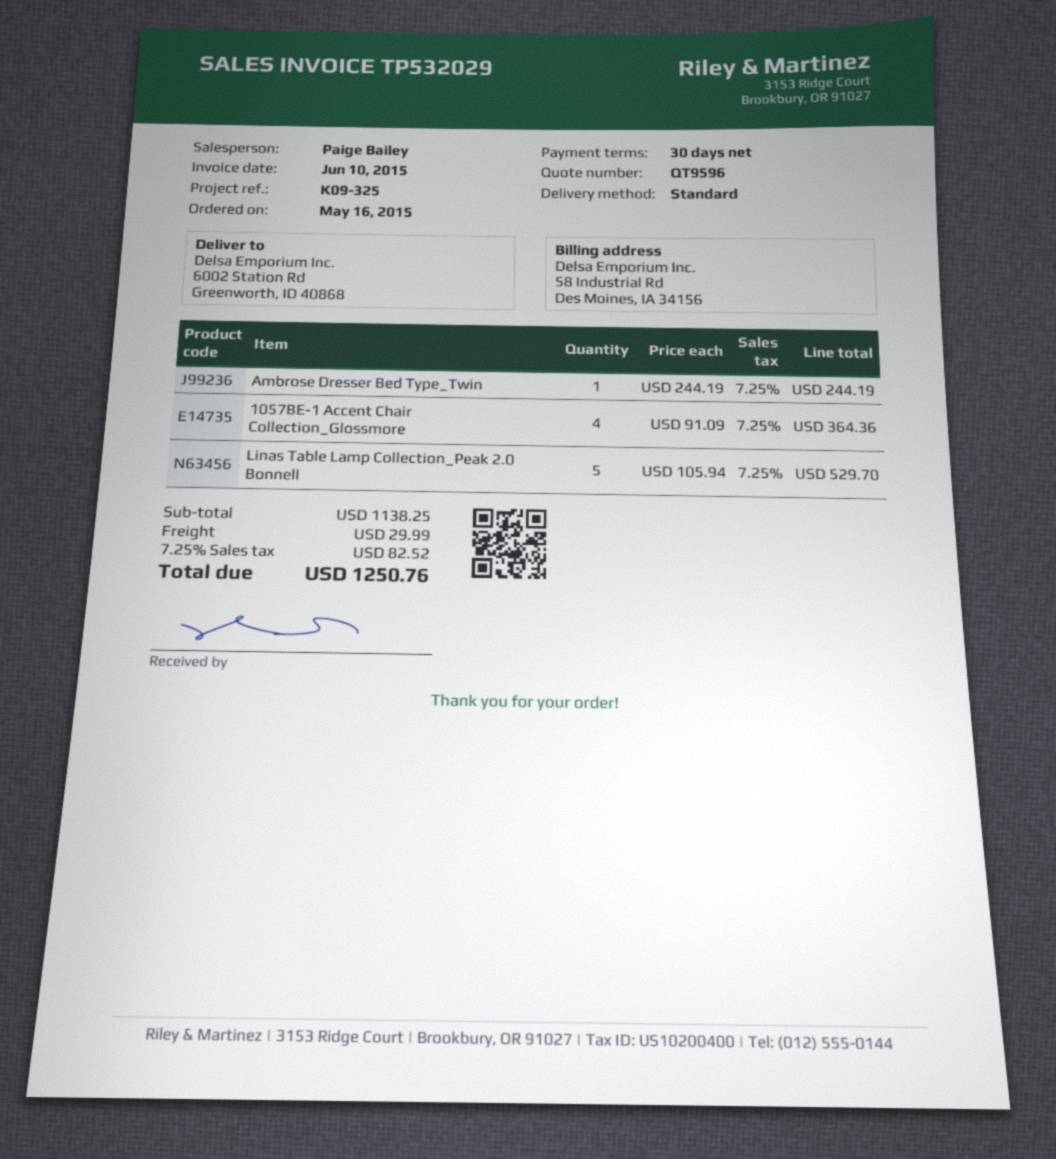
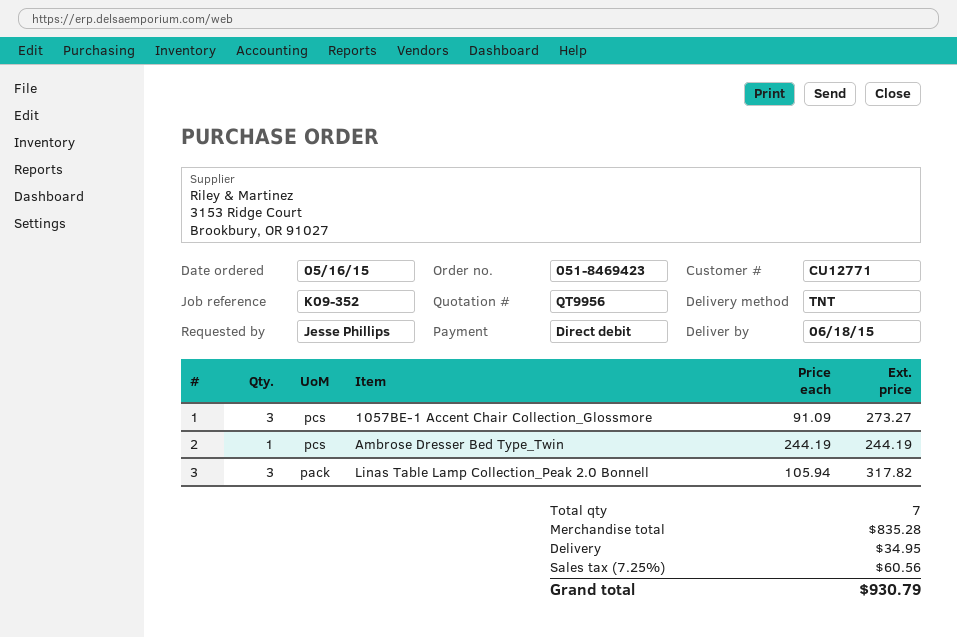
quote number: QT9596 -> QT9956
reference: K09-325 -> K09-352
shipping method: standard -> TNT
1057BE-1 Accent Chair Collection_Glossmore: 4 x 91.09 = 364.36 -> 3 x 91.09 = 273.27
Linas Table Lamp Collection_Peak 2.0 Bonnell: 5 x 105.94 = 529.70 -> 3 x 105.94 = 317.82
subtotal: 1138.25 -> 835.28
shipping: 29.99 -> 34.95
tax: 7.25% = 82.52 -> 7.25% = 60.56
total: 1250.76 -> 930.79

